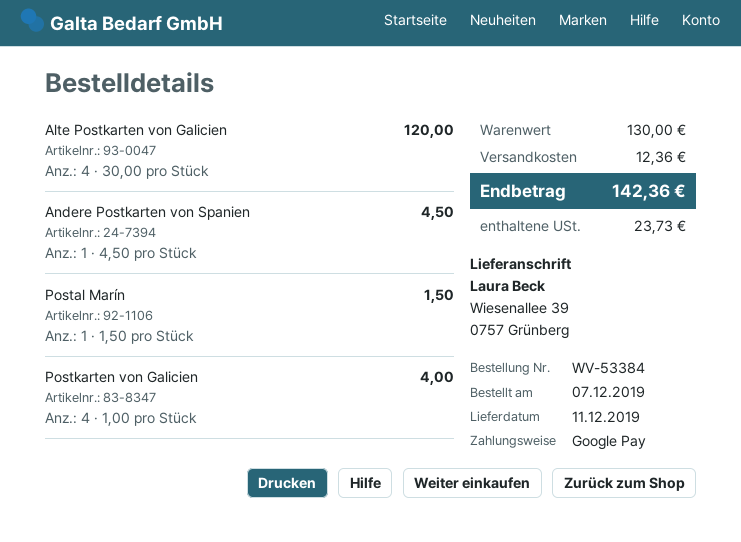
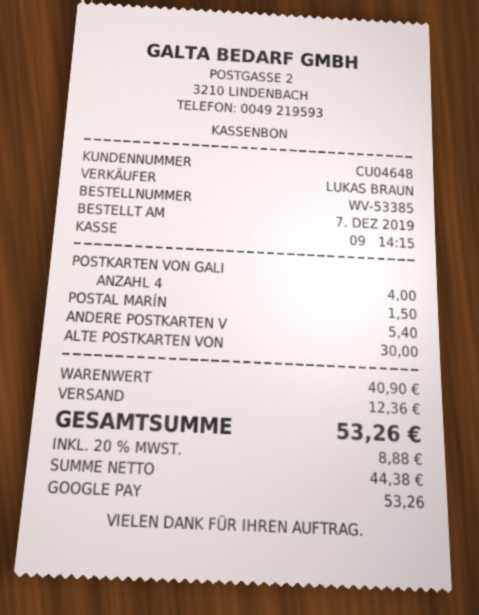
order number: WV-53384 -> WV-53385
Alte Postkarten von Galicien: 4 for 120.00 -> 1 for 30.00
Andere Postkarten von Spanien: 1 for 4.50 -> 1 for 5.40
subtotal: 130.00 -> 40.90
tax: 23.73 -> 8.88
total: 142.36 -> 53.26

